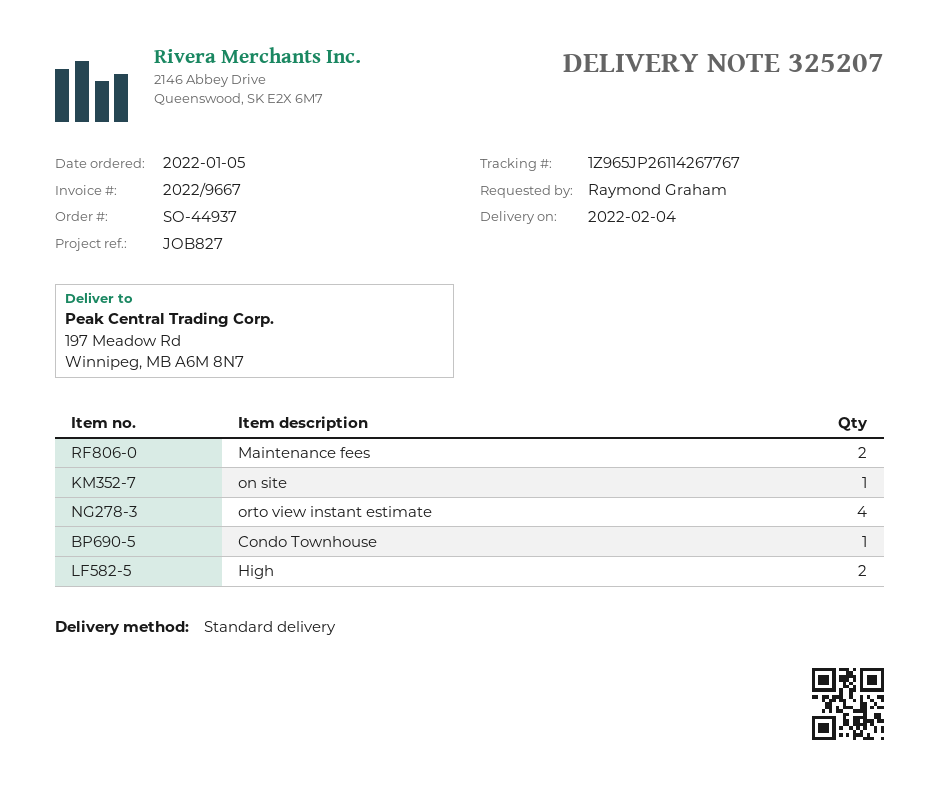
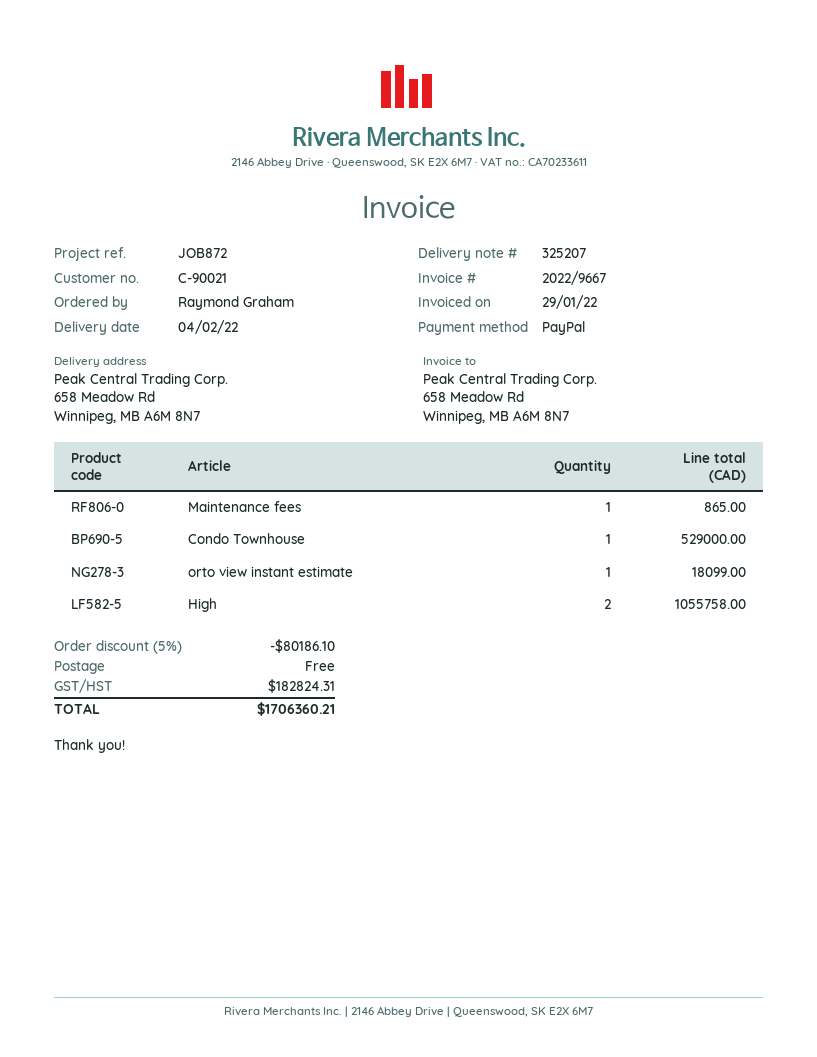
reference: JOB827 -> JOB872
ship to: 197 Meadow Rd, Winnipeg, MB A6M 8N7 -> 658 Meadow Rd, Winnipeg, MB A6M 8N7
Maintenance fees: 2 -> 1
on site: 1 -> none
orto view instant estimate: 4 -> 1

